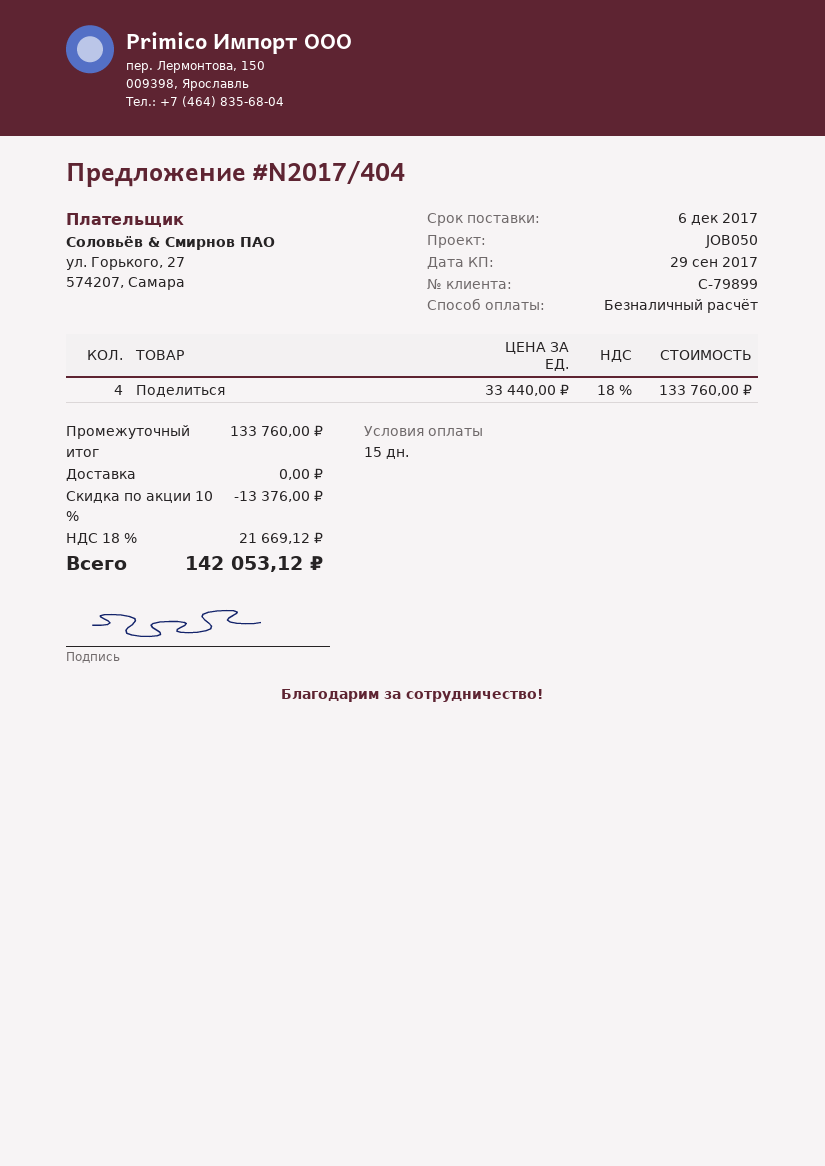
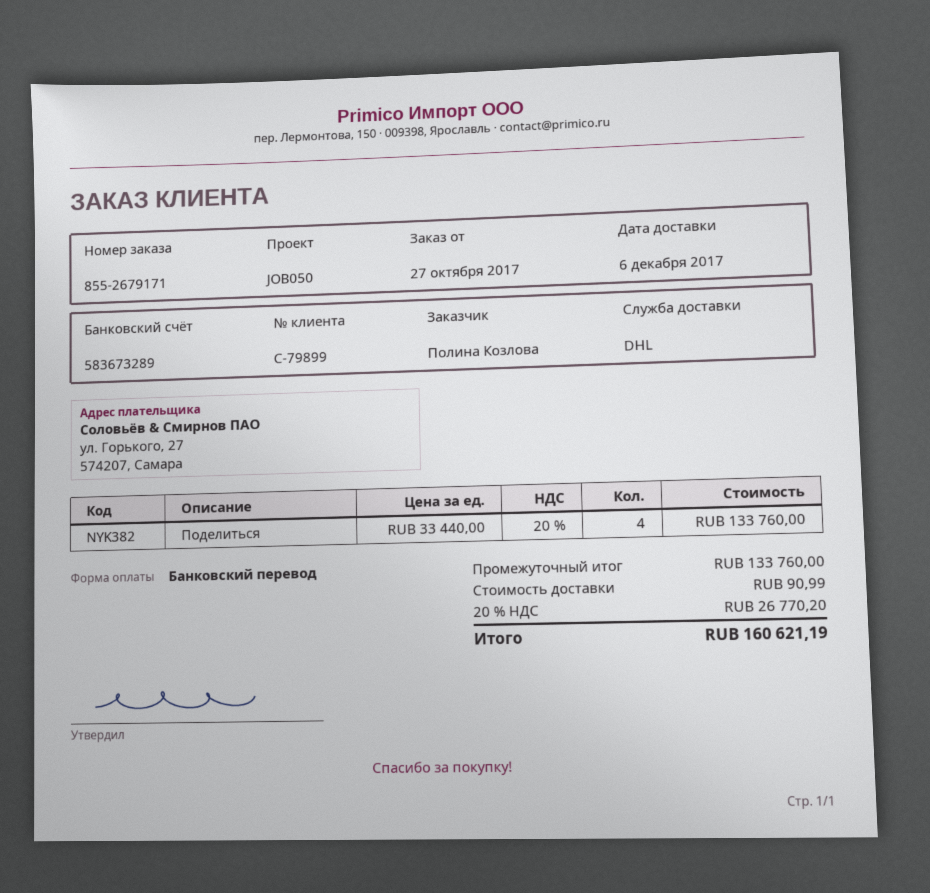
discount: 10% = 13376.00 -> none
shipping: 0.00 -> 90.99
tax: 18% = 21669.12 -> 20% = 26770.20
total: 142053.12 -> 160621.19

